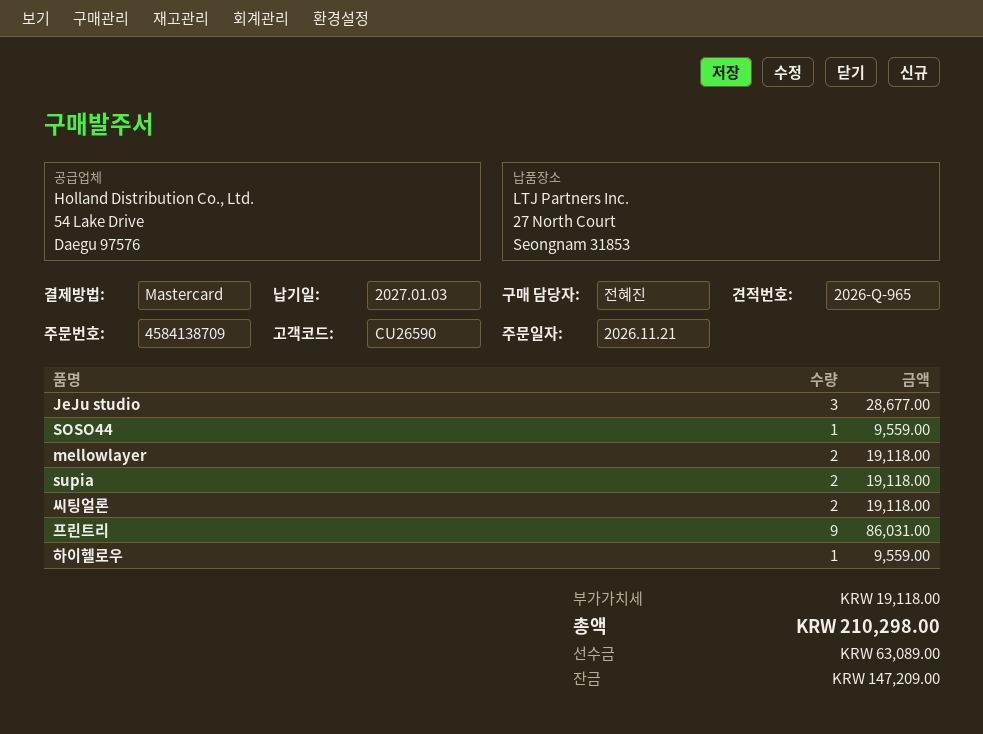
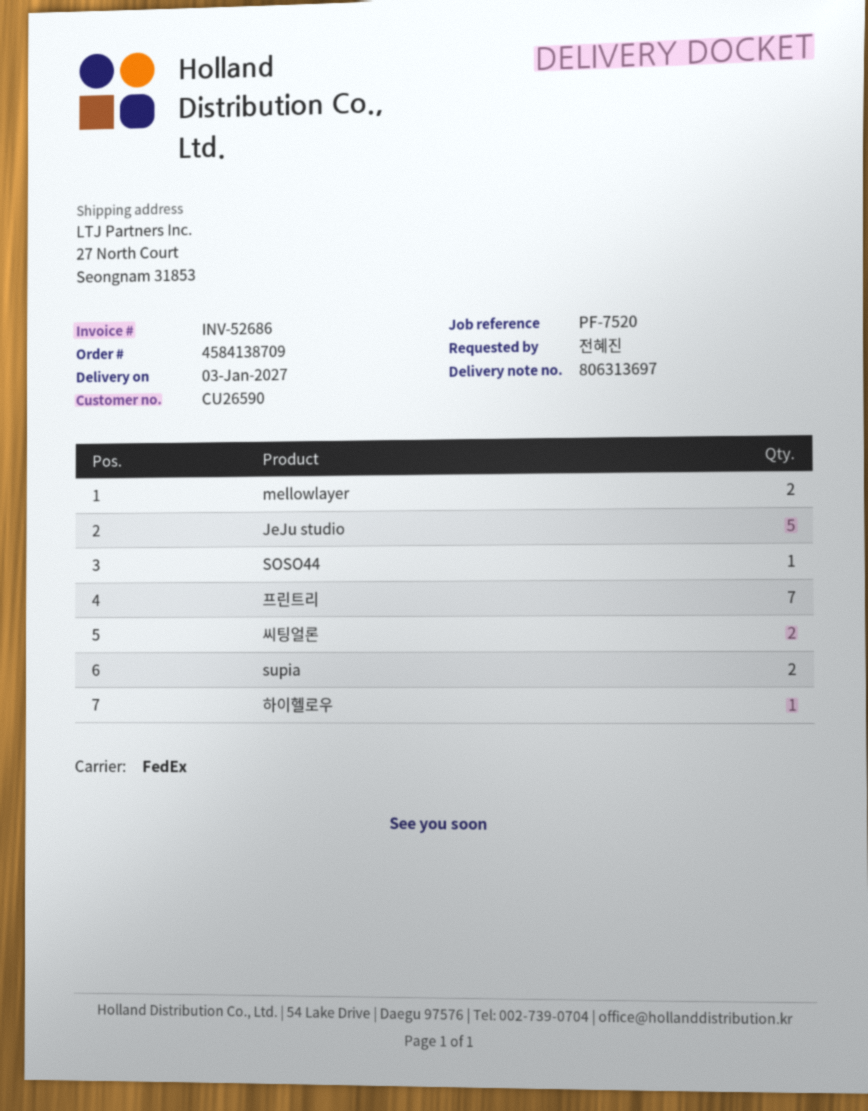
JeJu studio: 3 -> 5
프린트리: 9 -> 7

